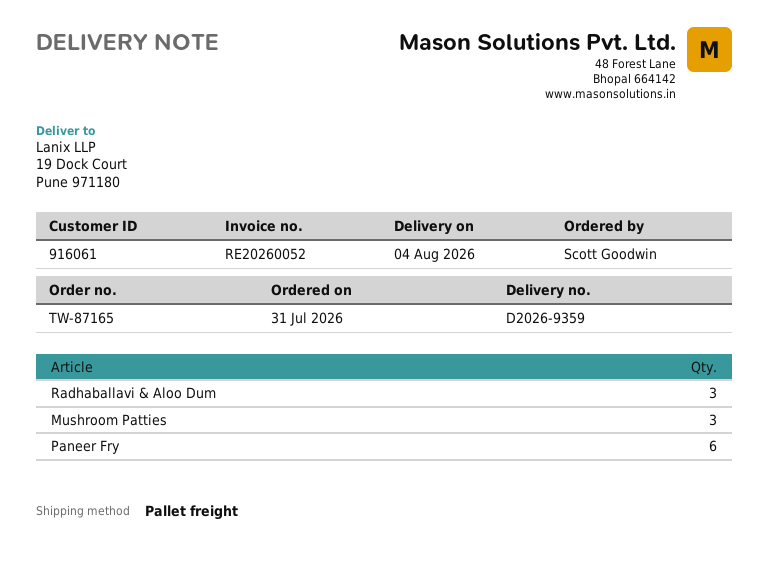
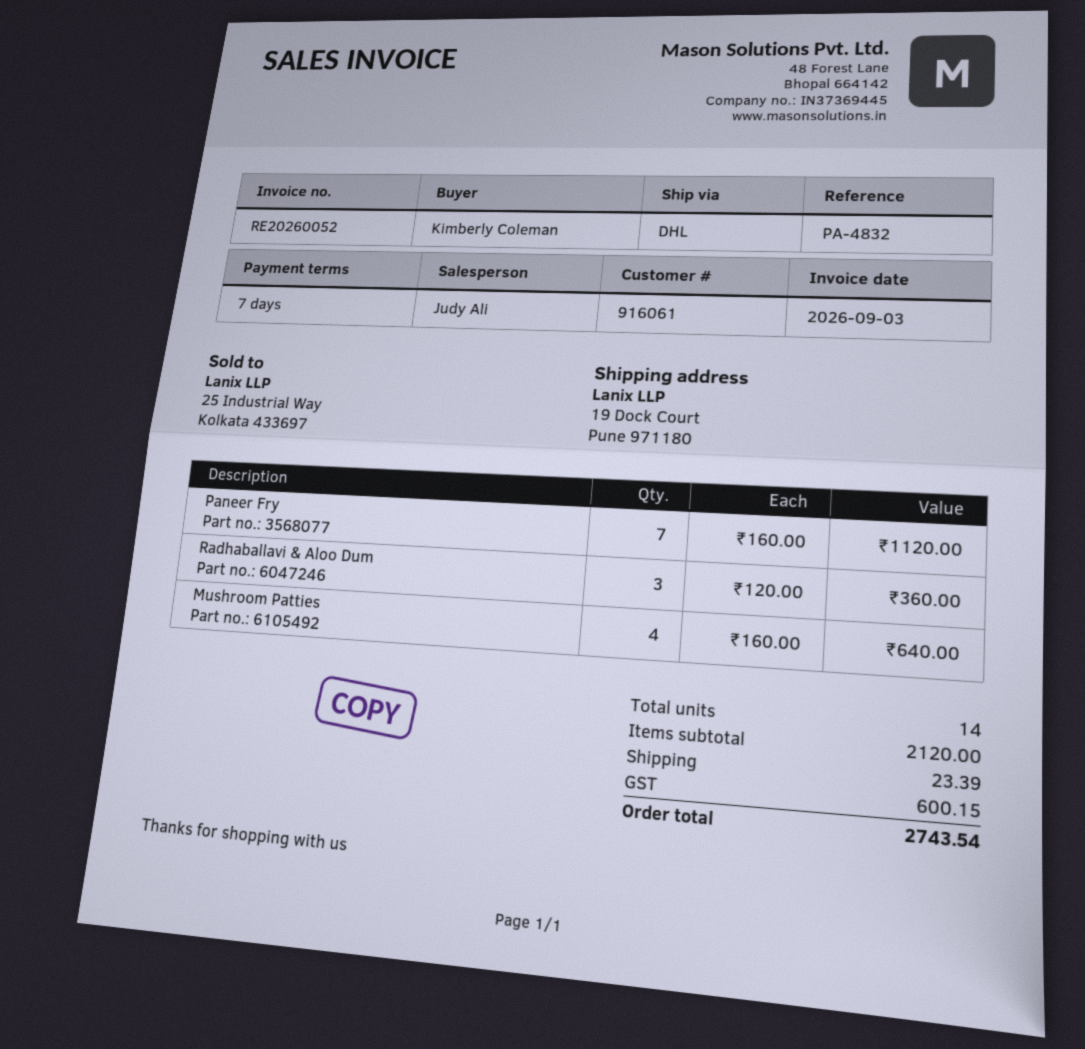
ordered by: Scott Goodwin -> Kimberly Coleman
shipping method: pallet freight -> DHL
Mushroom Patties: 3 -> 4
Paneer Fry: 6 -> 7

